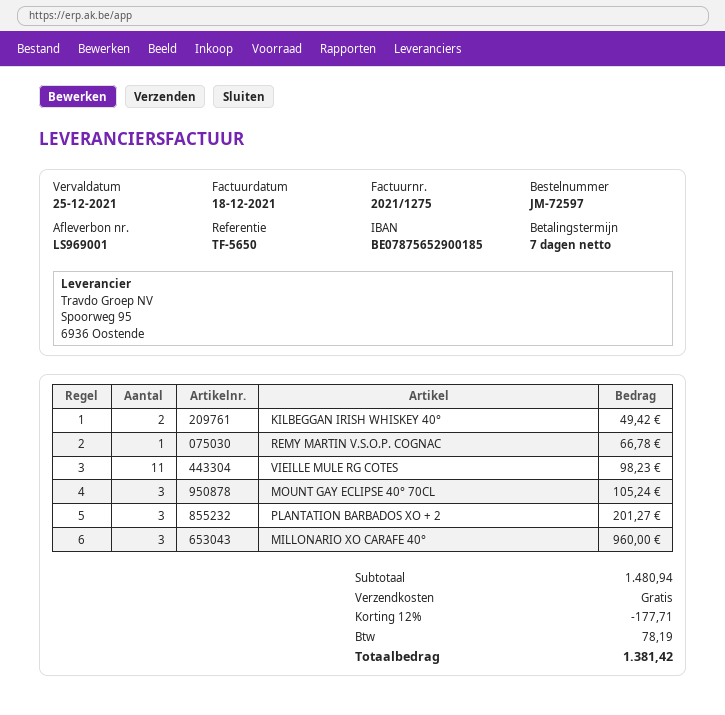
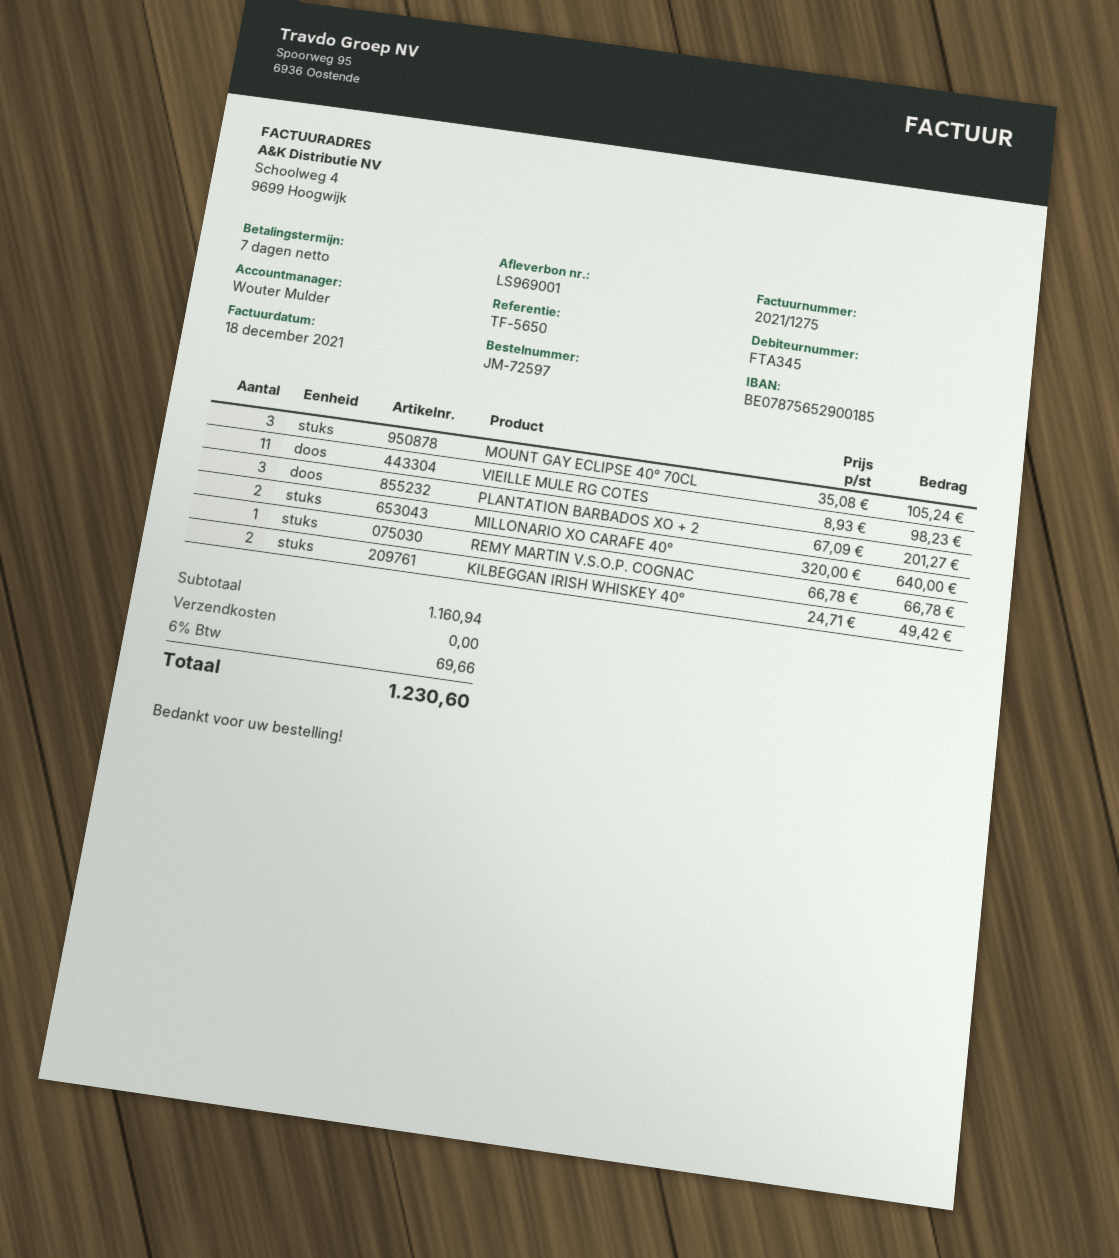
MILLONARIO XO CARAFE 40°: 3 for 960.00 -> 2 for 640.00
subtotal: 1480.94 -> 1160.94
discount: 12% = 177.71 -> none
tax: 78.19 -> 69.66
total: 1381.42 -> 1230.60

